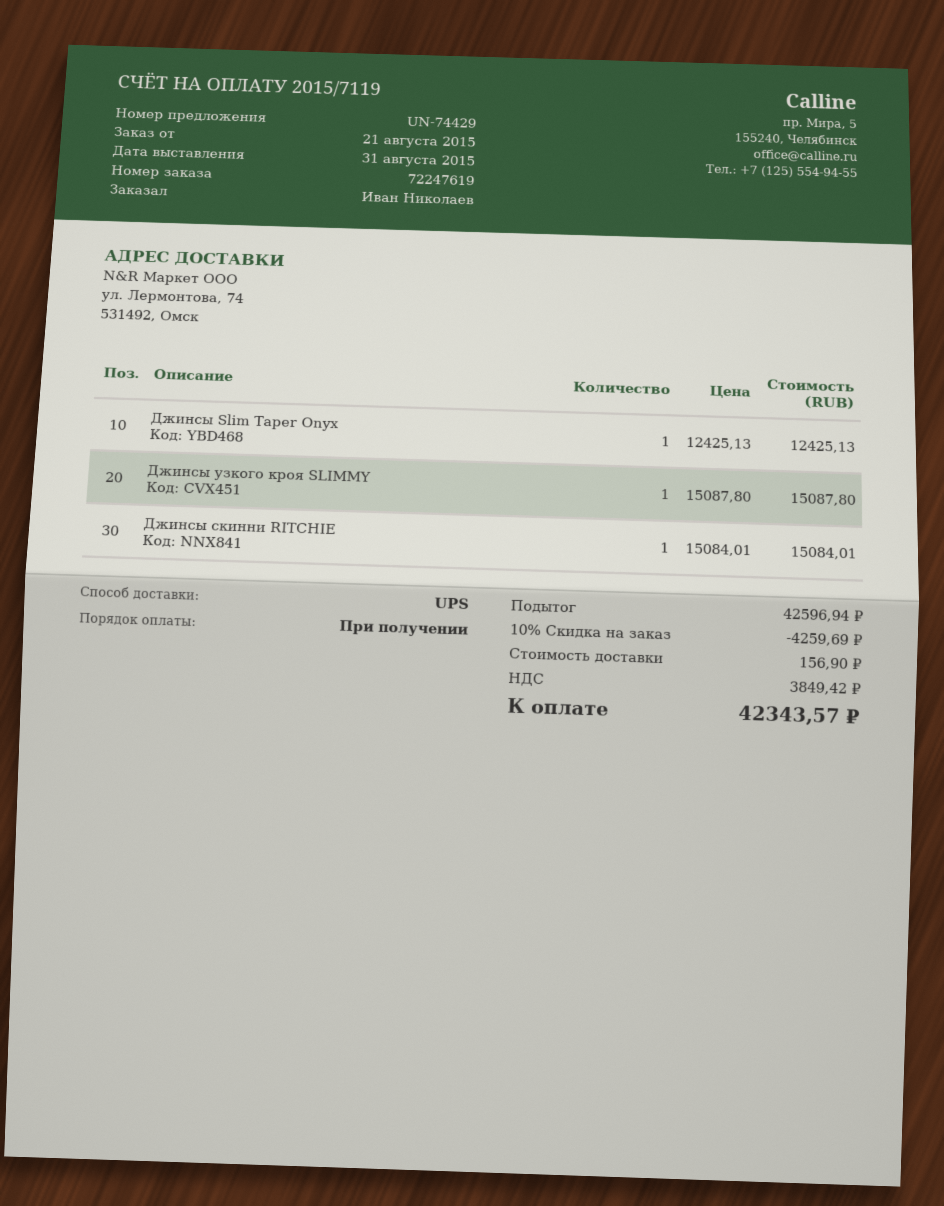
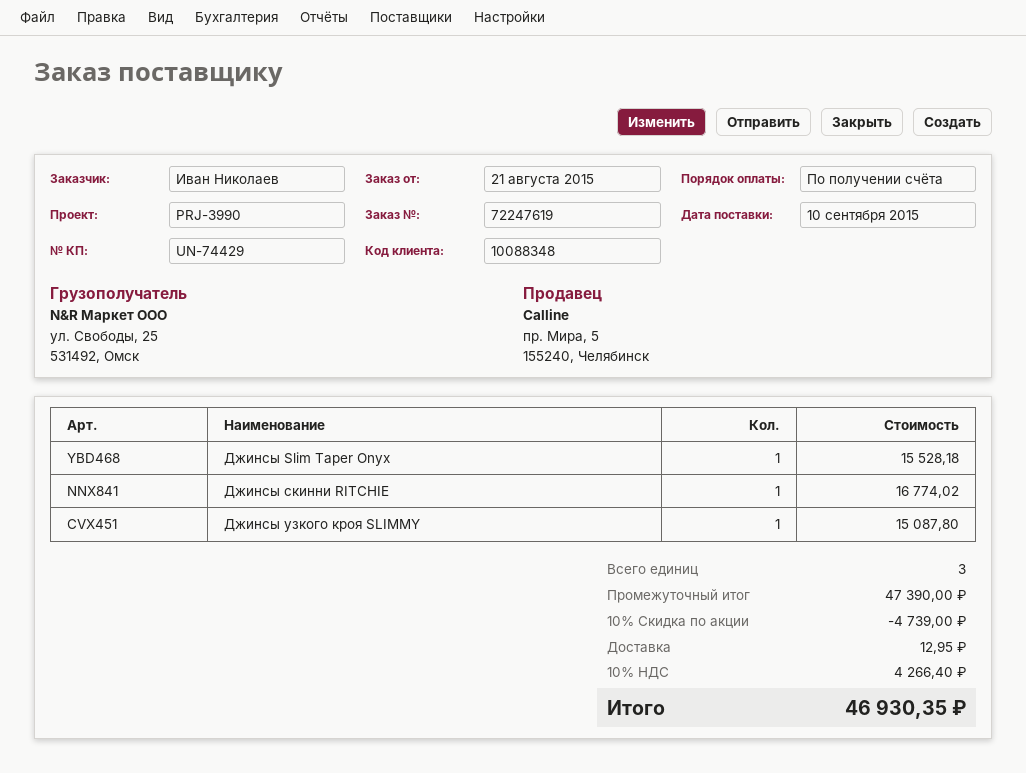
ship to: ул. Лермонтова, 74, 531492, Омск -> ул. Свободы, 25, 531492, Омск
Джинсы Slim Taper Onyx: 1 for 12425.13 -> 1 for 15528.18
Джинсы скинни RITCHIE: 1 for 15084.01 -> 1 for 16774.02
subtotal: 42596.94 -> 47390.00
discount: 10% = 4259.69 -> 10% = 4739.00
shipping: 156.90 -> 12.95
tax: 3849.42 -> 4266.40
total: 42343.57 -> 46930.35

